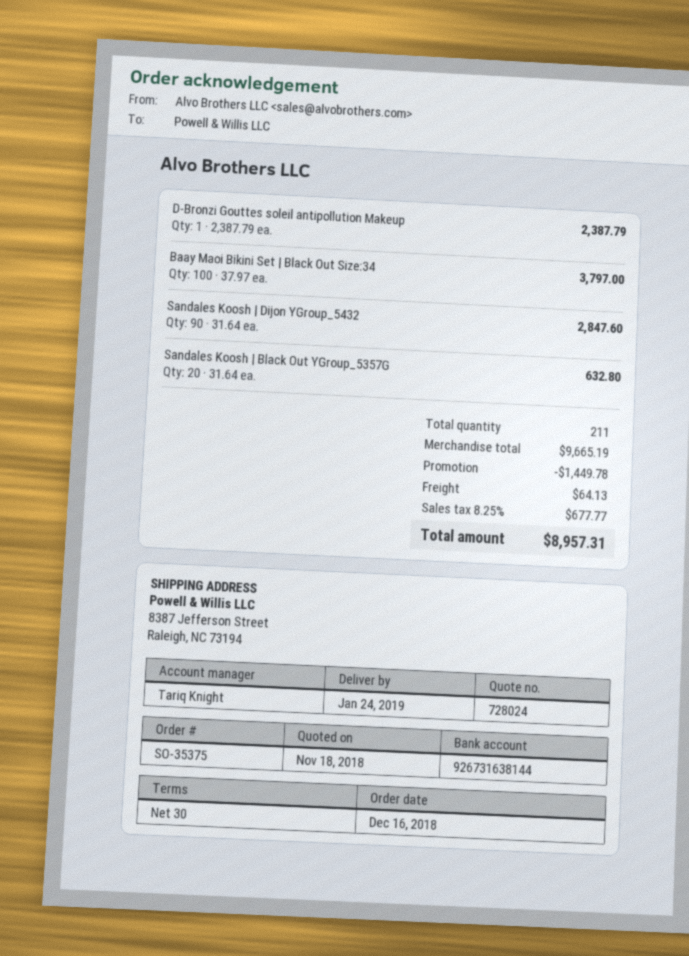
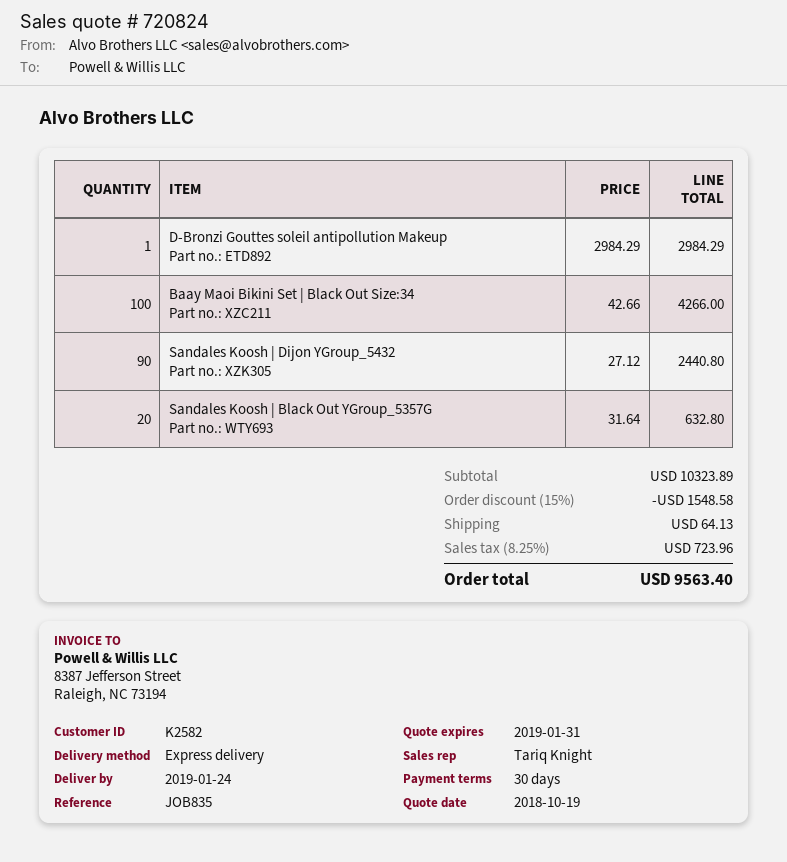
quote number: 728024 -> 720824
quote date: 2018-11-18 -> 2018-10-19
D-Bronzi Gouttes soleil antipollution Makeup: 1 x 2387.79 = 2387.79 -> 1 x 2984.29 = 2984.29
Baay Maoi Bikini Set | Black Out Size:34: 100 x 37.97 = 3797.00 -> 100 x 42.66 = 4266.00
Sandales Koosh | Dijon YGroup_5432: 90 x 31.64 = 2847.60 -> 90 x 27.12 = 2440.80
subtotal: 9665.19 -> 10323.89
discount: 1449.78 -> 1548.58
tax: 8.25% = 677.77 -> 8.25% = 723.96
total: 8957.31 -> 9563.40

